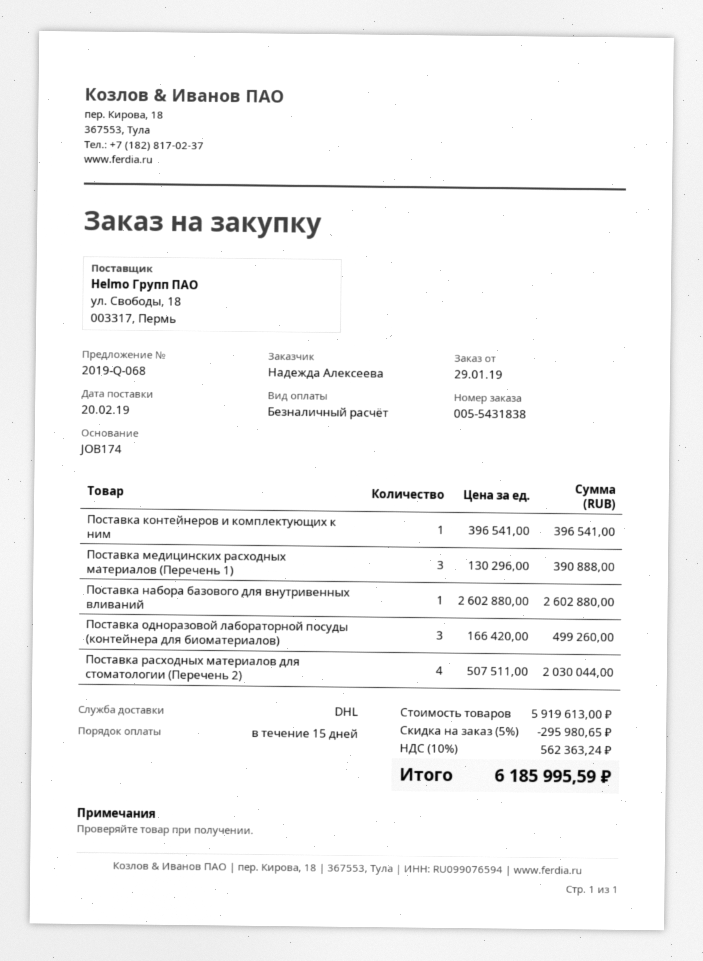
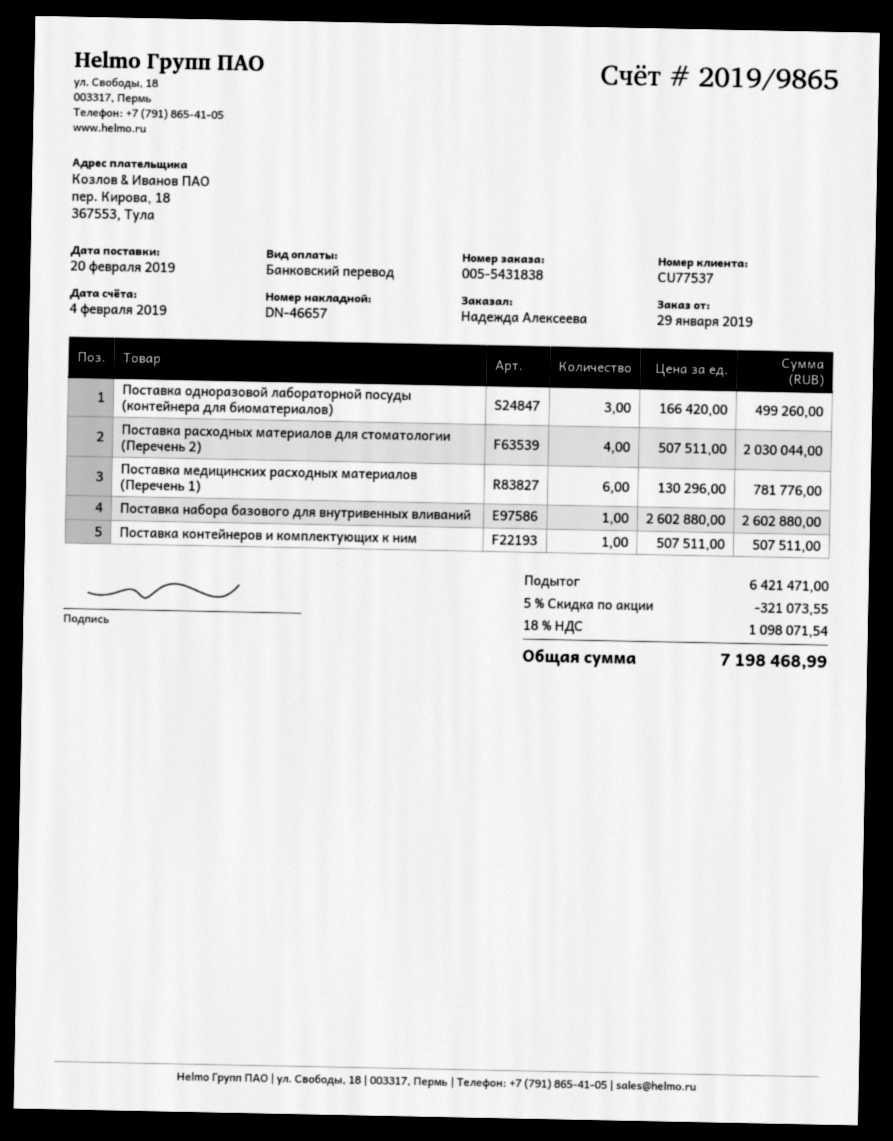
Поставка контейнеров и комплектующих к ним: 1 x 396541.00 = 396541.00 -> 1 x 507511.00 = 507511.00
Поставка медицинских расходных материалов (Перечень 1): 3 x 130296.00 = 390888.00 -> 6 x 130296.00 = 781776.00
subtotal: 5919613.00 -> 6421471.00
discount: 5% = 295980.65 -> 5% = 321073.55
tax: 10% = 562363.24 -> 18% = 1098071.54
total: 6185995.59 -> 7198468.99

